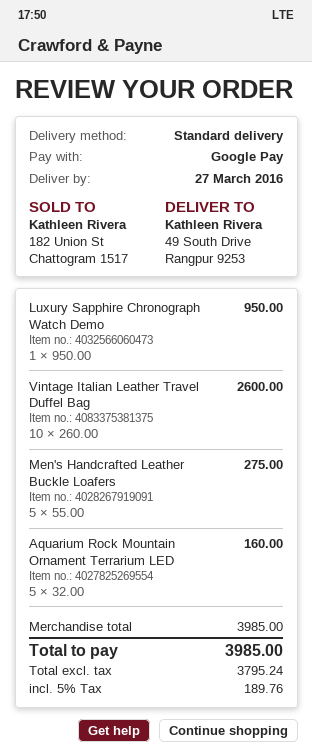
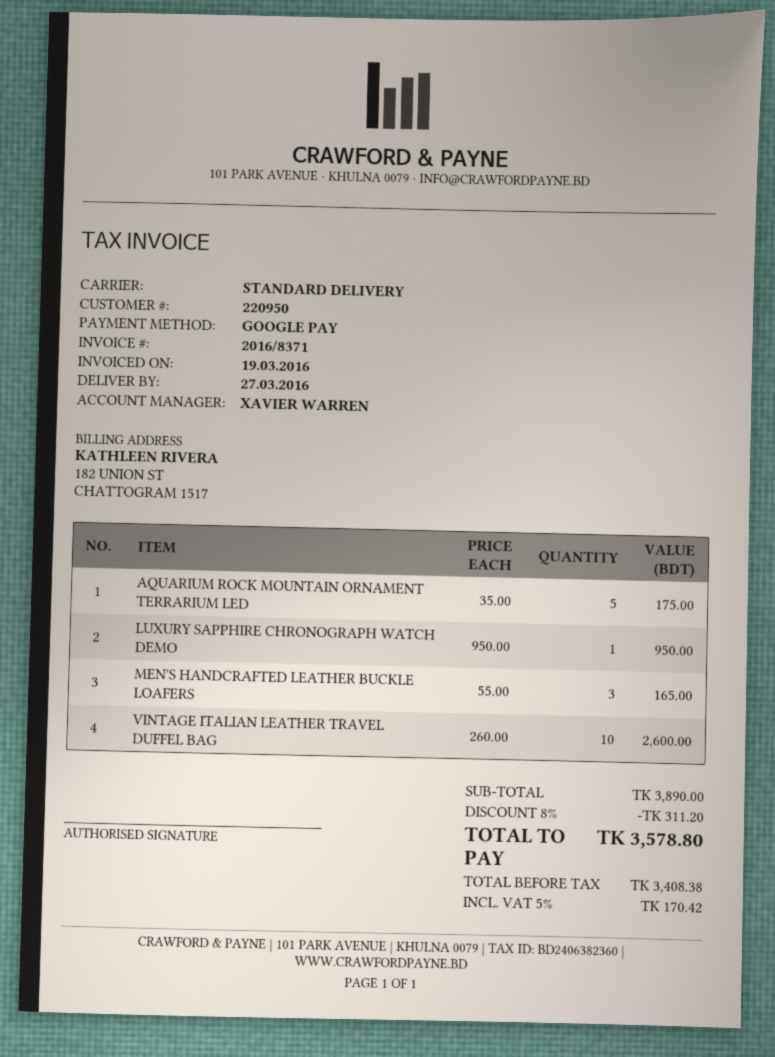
Men's Handcrafted Leather Buckle Loafers: 5 x 55.00 = 275.00 -> 3 x 55.00 = 165.00
Aquarium Rock Mountain Ornament Terrarium LED: 5 x 32.00 = 160.00 -> 5 x 35.00 = 175.00
subtotal: 3985.00 -> 3890.00
discount: none -> 8% = 311.20
net: 3795.24 -> 3408.38
tax: 5% = 189.76 -> 5% = 170.42
total: 3985.00 -> 3578.80

